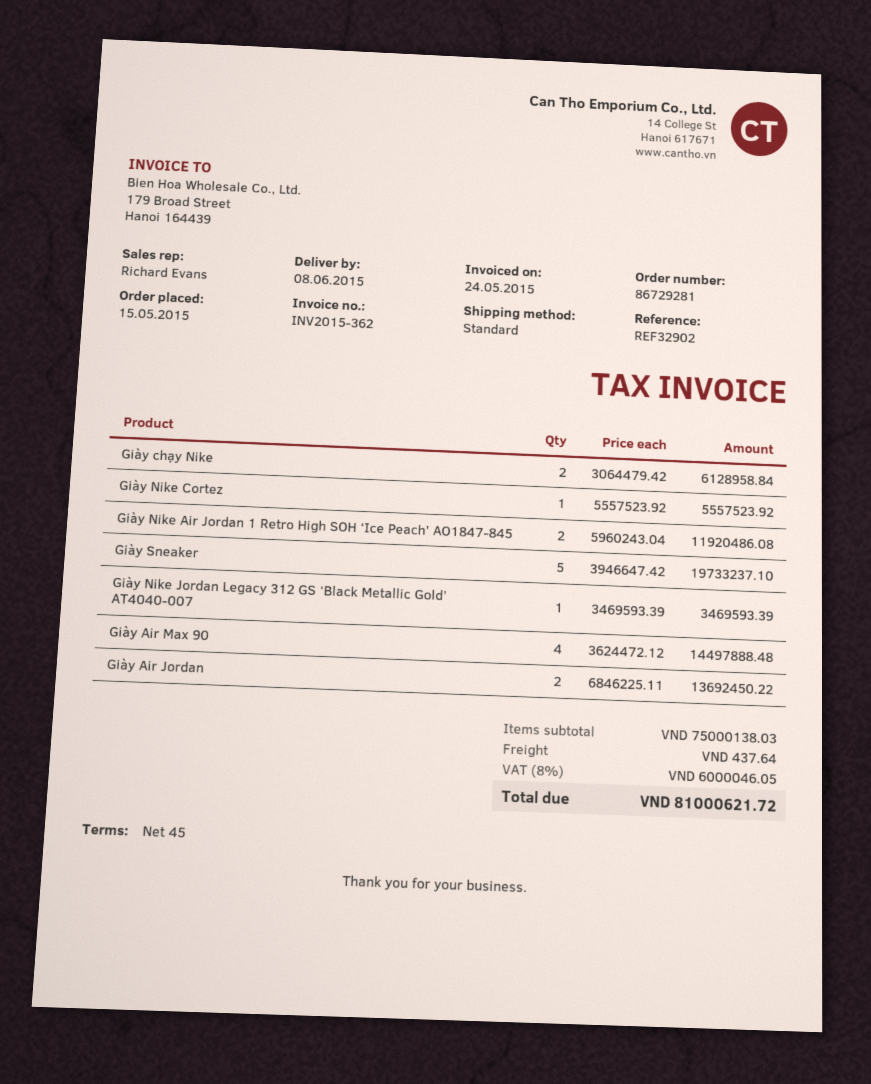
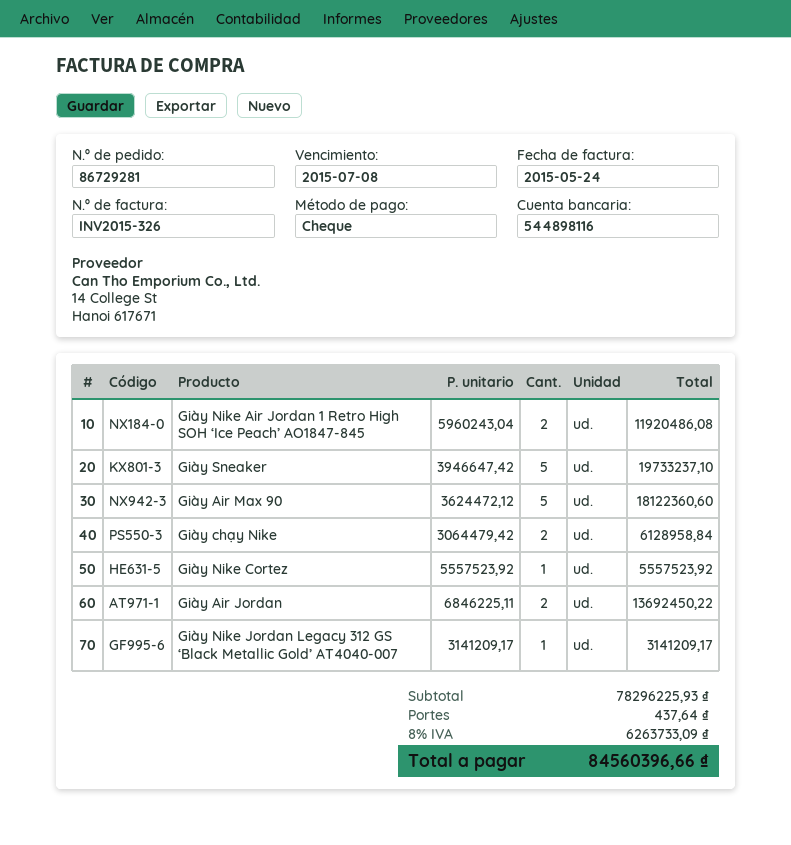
invoice number: INV2015-362 -> INV2015-326
Giày Nike Jordan Legacy 312 GS ‘Black Metallic Gold’ AT4040-007: 1 x 3469593.39 = 3469593.39 -> 1 x 3141209.17 = 3141209.17
Giày Air Max 90: 4 x 3624472.12 = 14497888.48 -> 5 x 3624472.12 = 18122360.60
subtotal: 75000138.03 -> 78296225.93
tax: 8% = 6000046.05 -> 8% = 6263733.09
total: 81000621.72 -> 84560396.66

